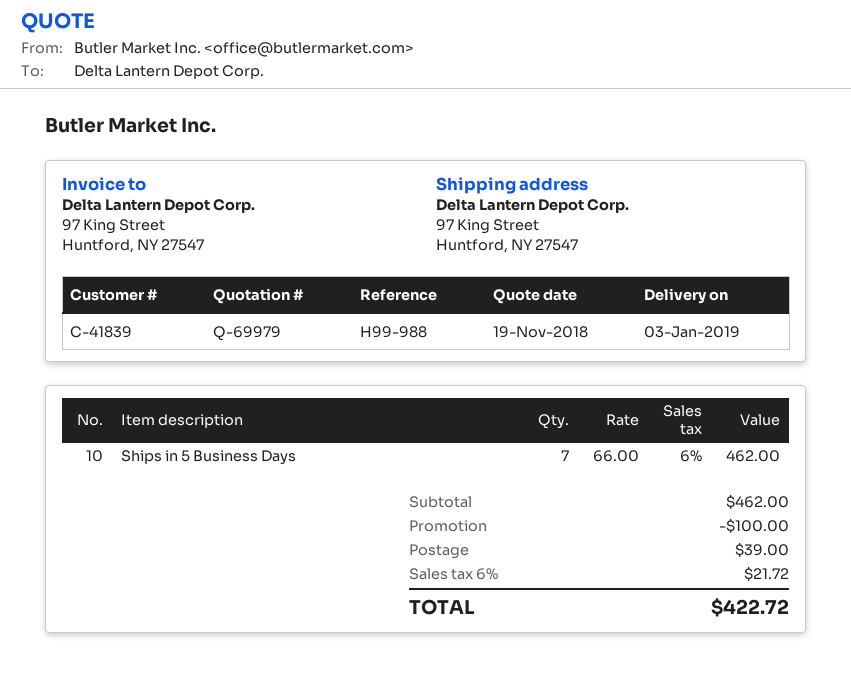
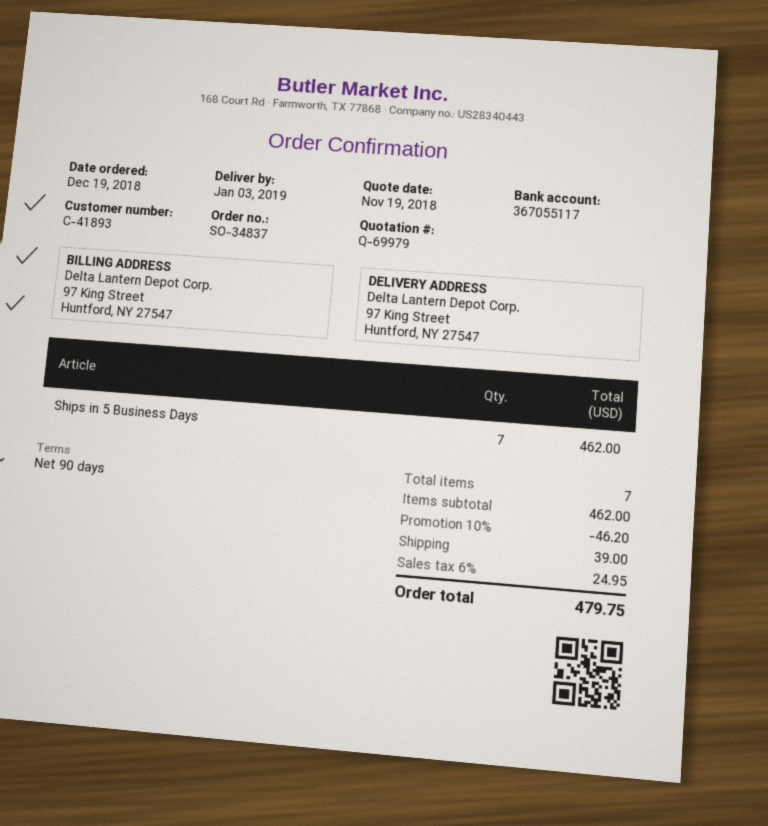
customer number: C-41839 -> C-41893
discount: 100.00 -> 46.20
tax: 6% = 21.72 -> 6% = 24.95
total: 422.72 -> 479.75

